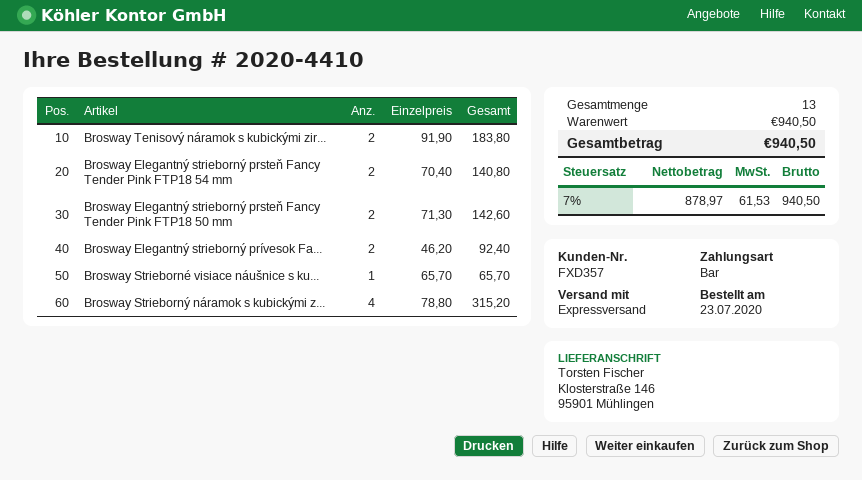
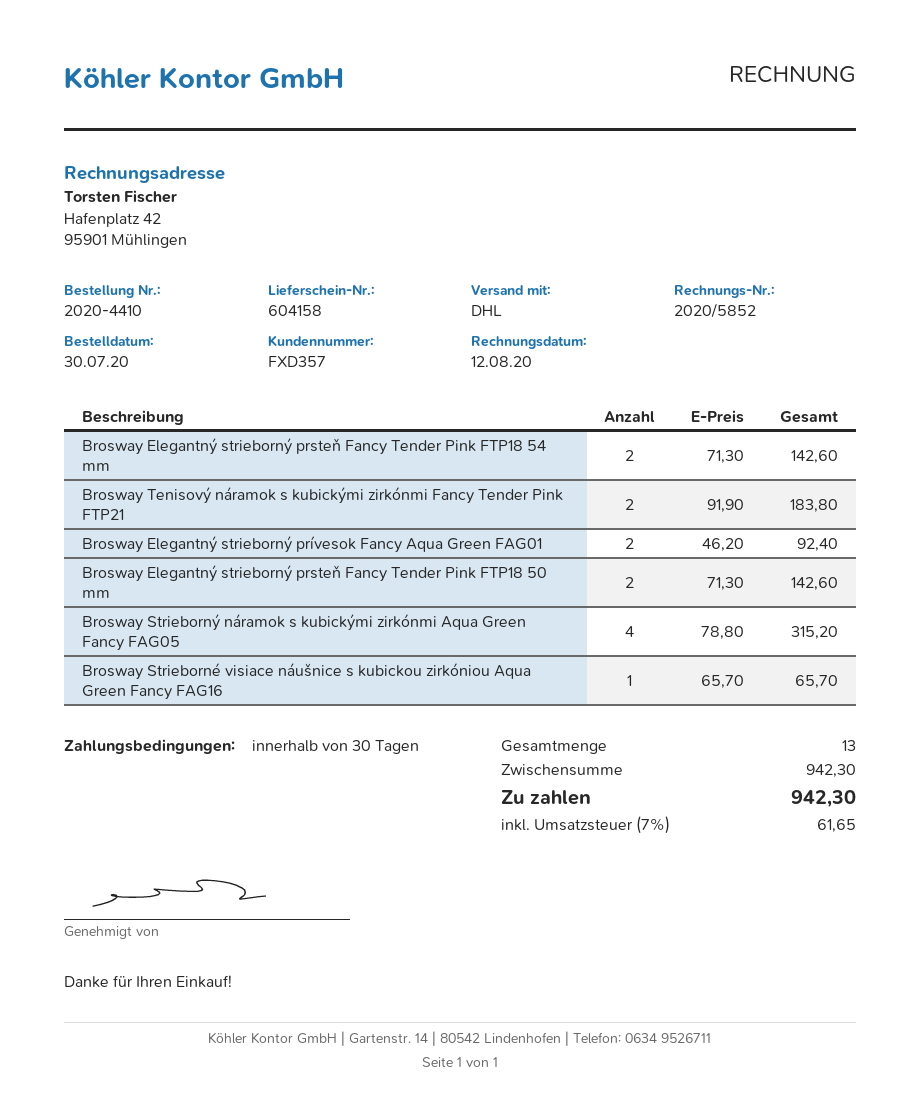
order date: 2020-07-23 -> 2020-07-30
shipping method: express -> DHL
Brosway Elegantný strieborný prsteň Fancy Tender Pink FTP18 54 mm: 2 x 70.40 = 140.80 -> 2 x 71.30 = 142.60
subtotal: 940.50 -> 942.30
tax: 7% = 61.53 -> 7% = 61.65
total: 940.50 -> 942.30

